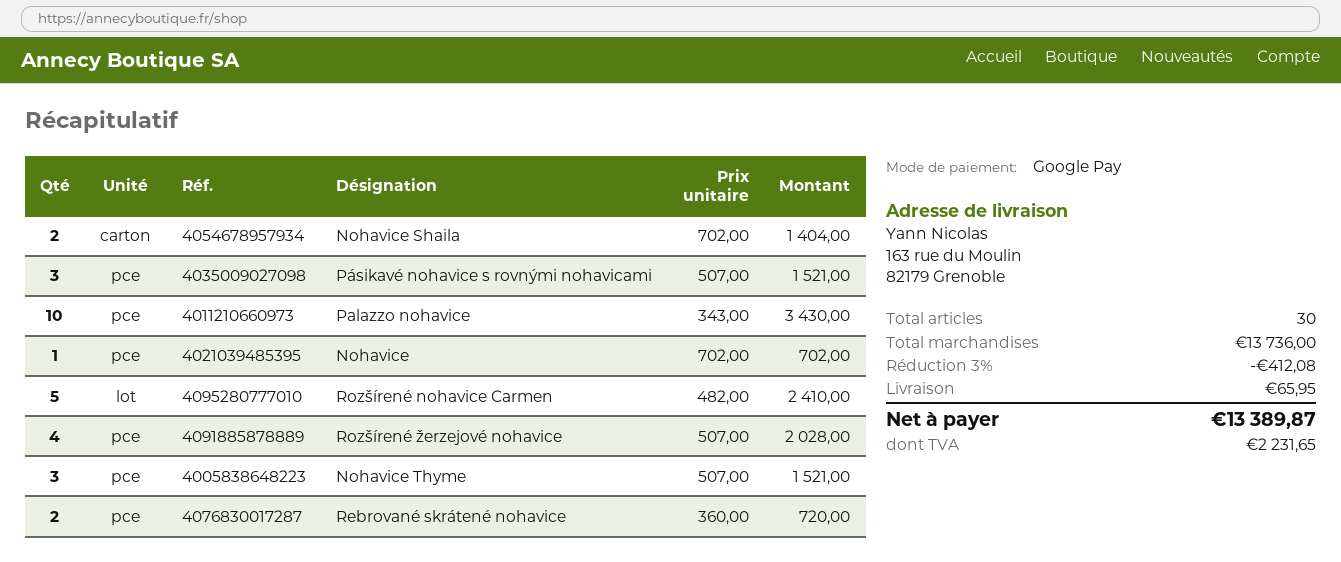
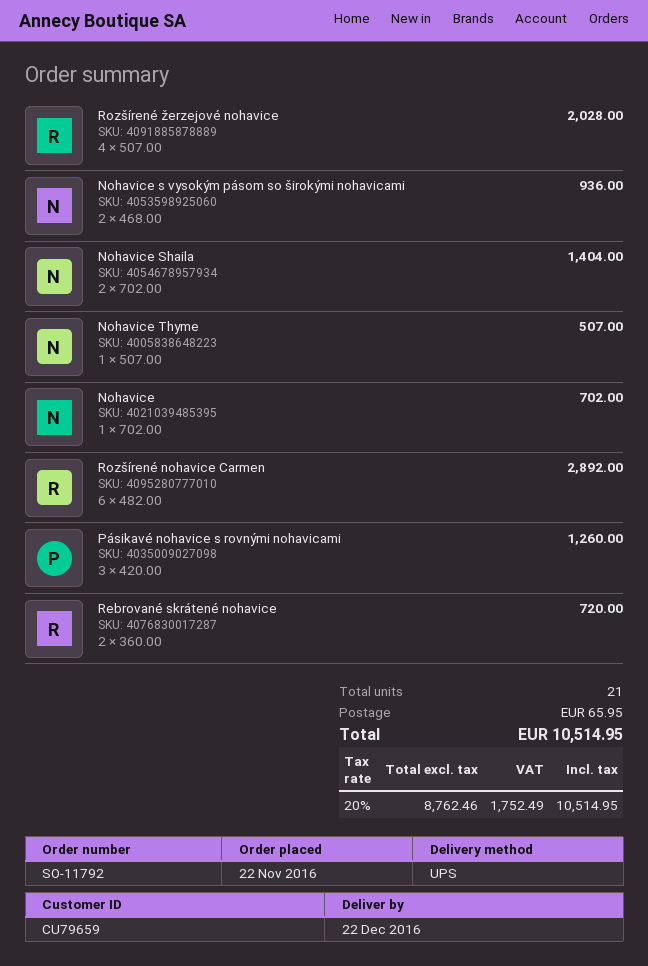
Pásikavé nohavice s rovnými nohavicami: 3 x 507.00 = 1521.00 -> 3 x 420.00 = 1260.00
Palazzo nohavice: 10 x 343.00 = 3430.00 -> none
Rozšírené nohavice Carmen: 5 x 482.00 = 2410.00 -> 6 x 482.00 = 2892.00
Nohavice Thyme: 3 x 507.00 = 1521.00 -> 1 x 507.00 = 507.00
Nohavice s vysokým pásom so širokými nohavicami: none -> 2 x 468.00 = 936.00
total quantity: 30 -> 21
discount: 3% = 412.08 -> none
tax: 2231.65 -> 1752.49
total: 13389.87 -> 10514.95

